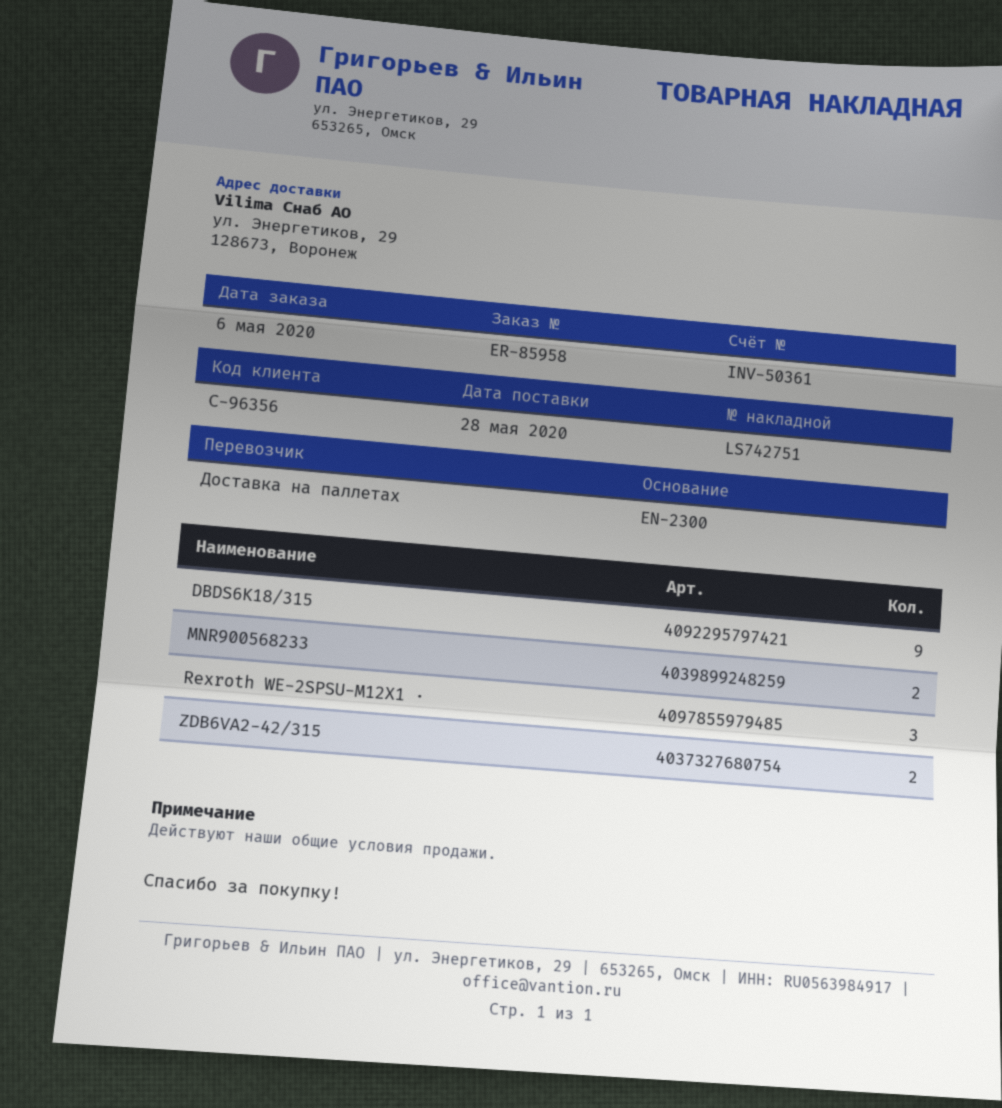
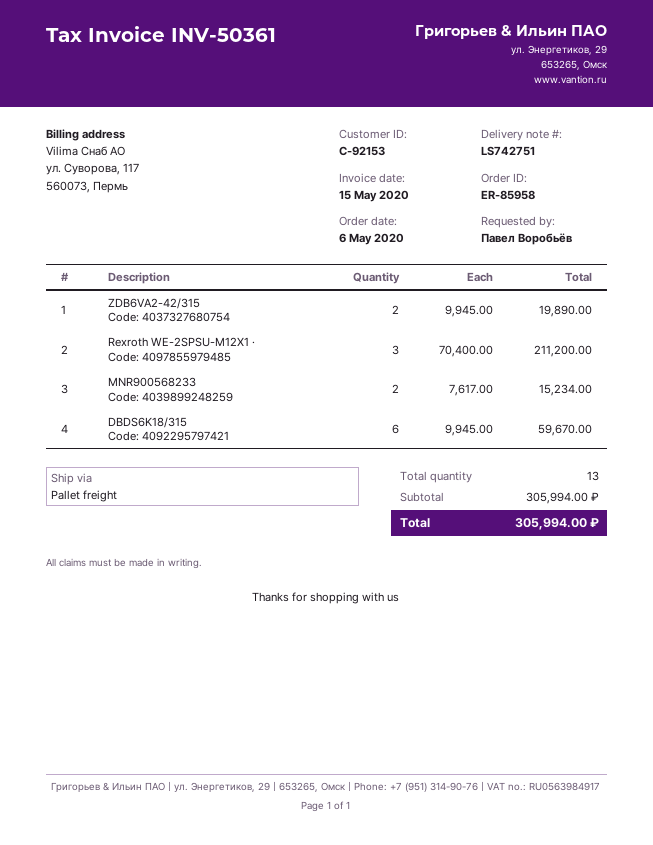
customer number: C-96356 -> C-92153
DBDS6K18/315: 9 -> 6

